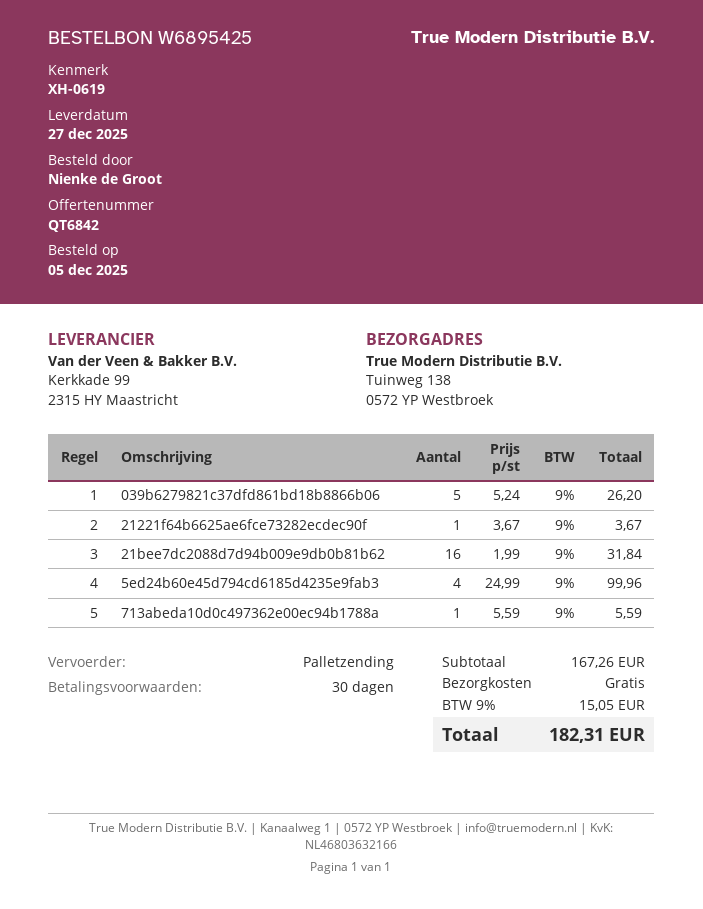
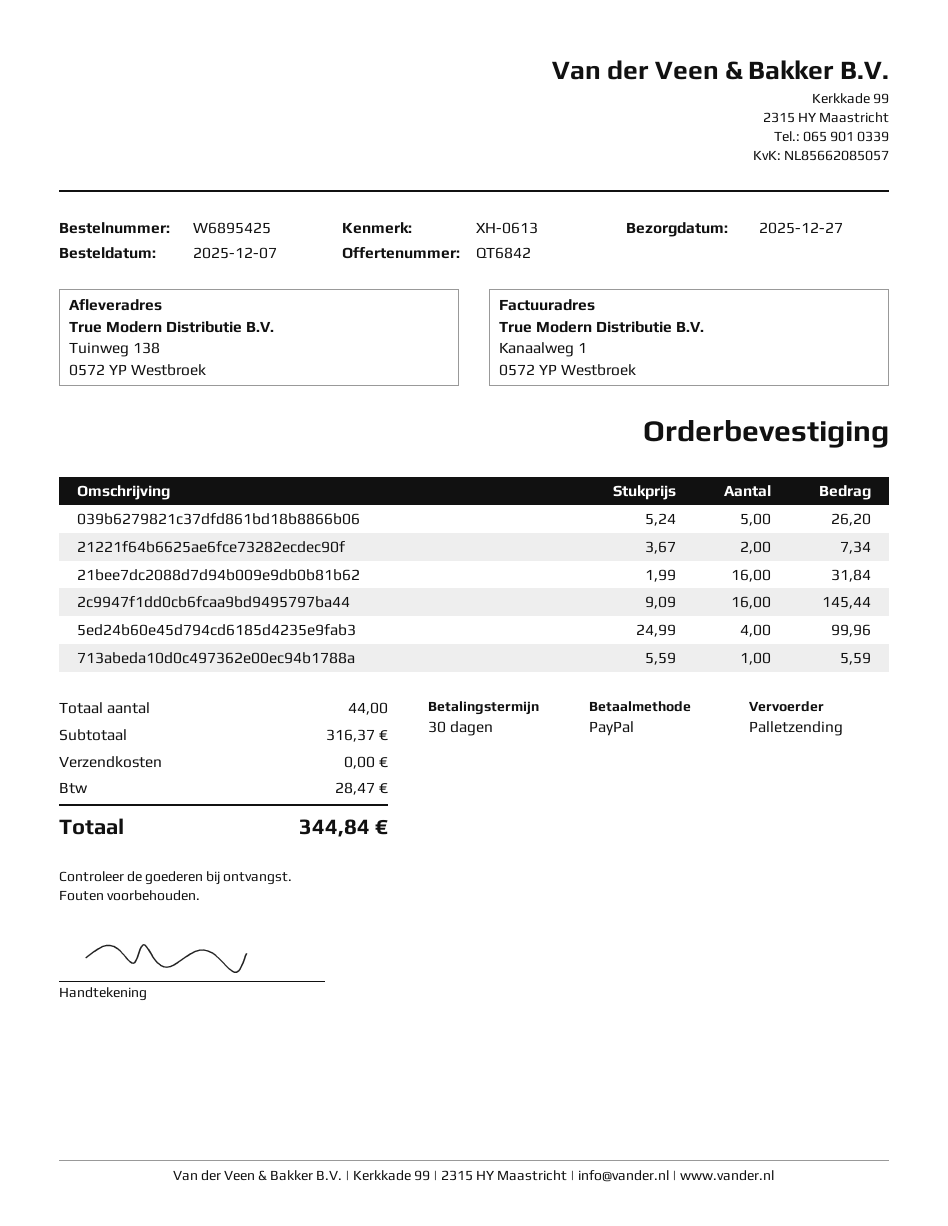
order date: 2025-12-05 -> 2025-12-07
reference: XH-0619 -> XH-0613
21221f64b6625ae6fce73282ecdec90f: 1 x 3.67 = 3.67 -> 2 x 3.67 = 7.34
2c9947f1dd0cb6fcaa9bd9495797ba44: none -> 16 x 9.09 = 145.44
subtotal: 167.26 -> 316.37
tax: 15.05 -> 28.47
total: 182.31 -> 344.84

